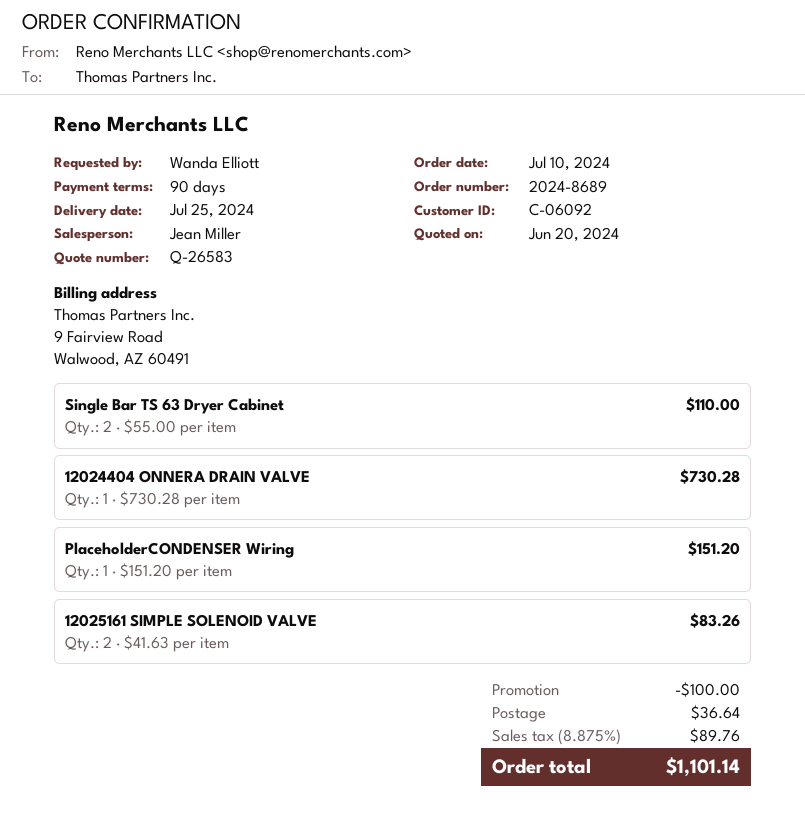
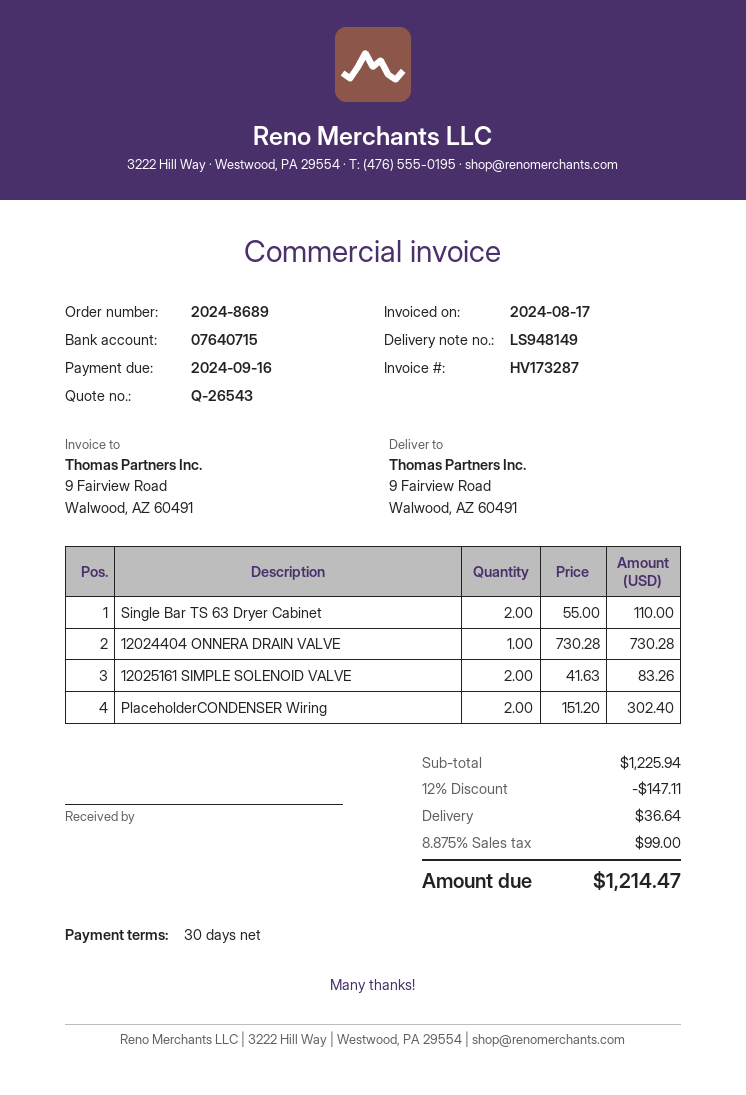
quote number: Q-26583 -> Q-26543
payment terms: 90 days -> 30 days
PlaceholderCONDENSER Wiring: 1 x 151.20 = 151.20 -> 2 x 151.20 = 302.40
discount: 100.00 -> 147.11
tax: 8.875% = 89.76 -> 8.875% = 99.00
total: 1101.14 -> 1214.47

